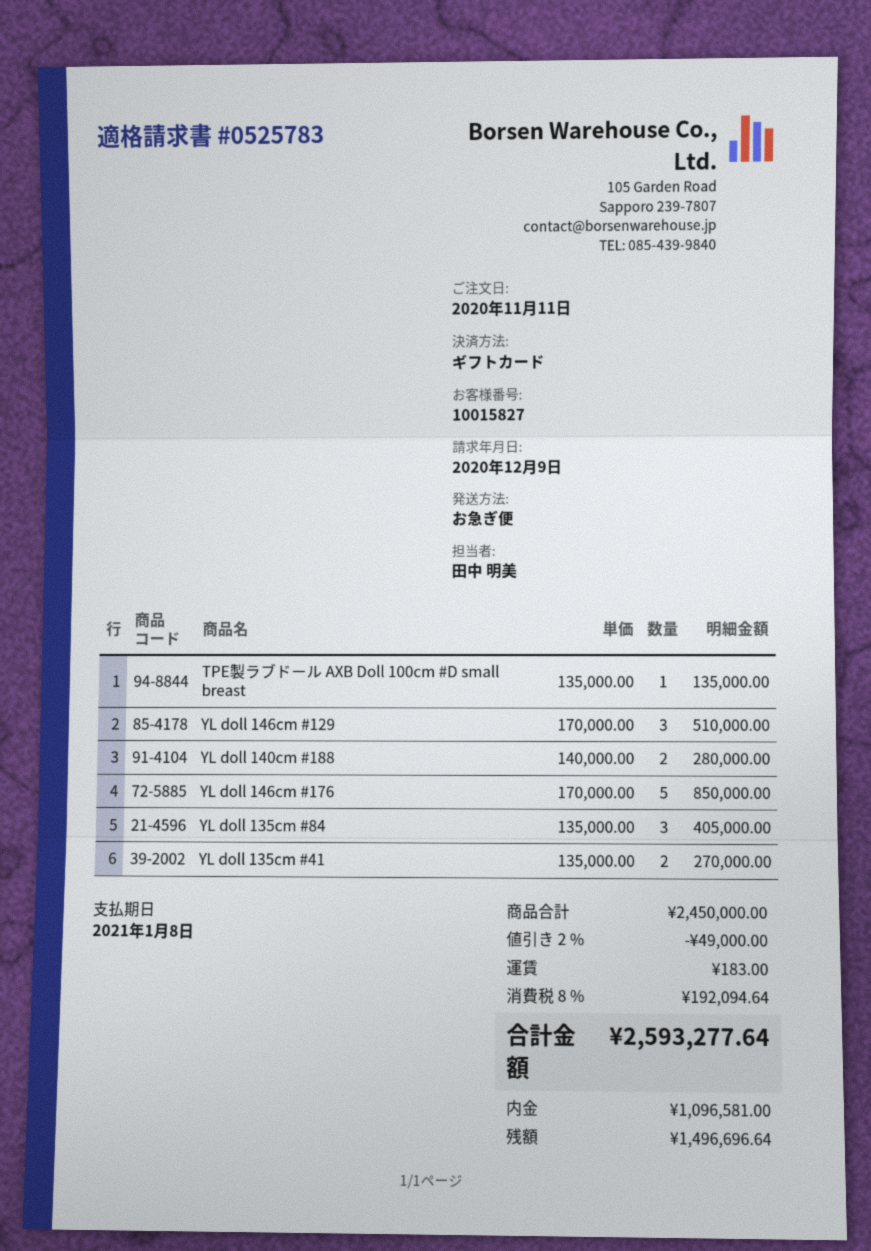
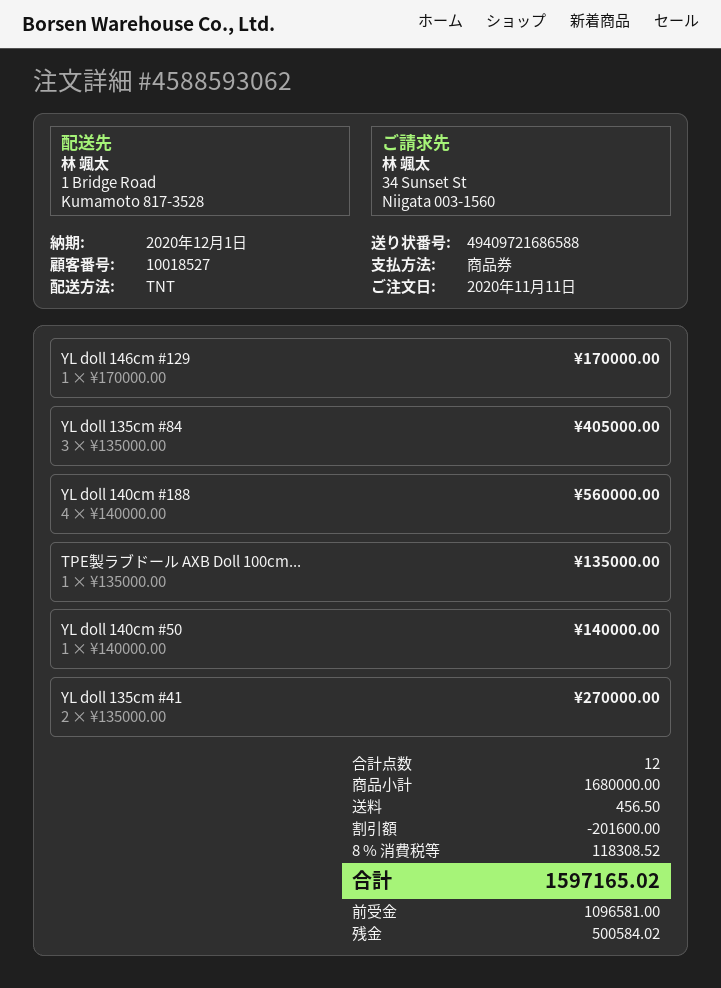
customer number: 10015827 -> 10018527
shipping method: express -> TNT
YL doll 146cm #129: 3 x 170000.00 = 510000.00 -> 1 x 170000.00 = 170000.00
YL doll 140cm #188: 2 x 140000.00 = 280000.00 -> 4 x 140000.00 = 560000.00
YL doll 146cm #176: 5 x 170000.00 = 850000.00 -> none
YL doll 140cm #50: none -> 1 x 140000.00 = 140000.00
subtotal: 2450000.00 -> 1680000.00
discount: 49000.00 -> 201600.00
shipping: 183.00 -> 456.50
tax: 8% = 192094.64 -> 8% = 118308.52
total: 2593277.64 -> 1597165.02
balance: 1496696.64 -> 500584.02

